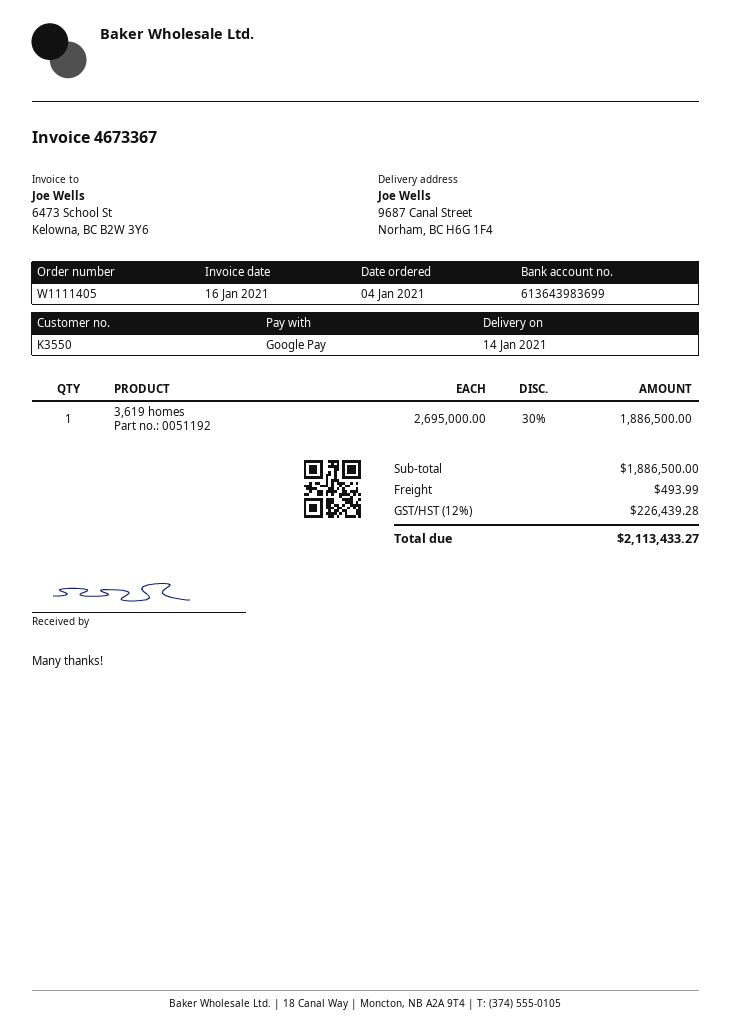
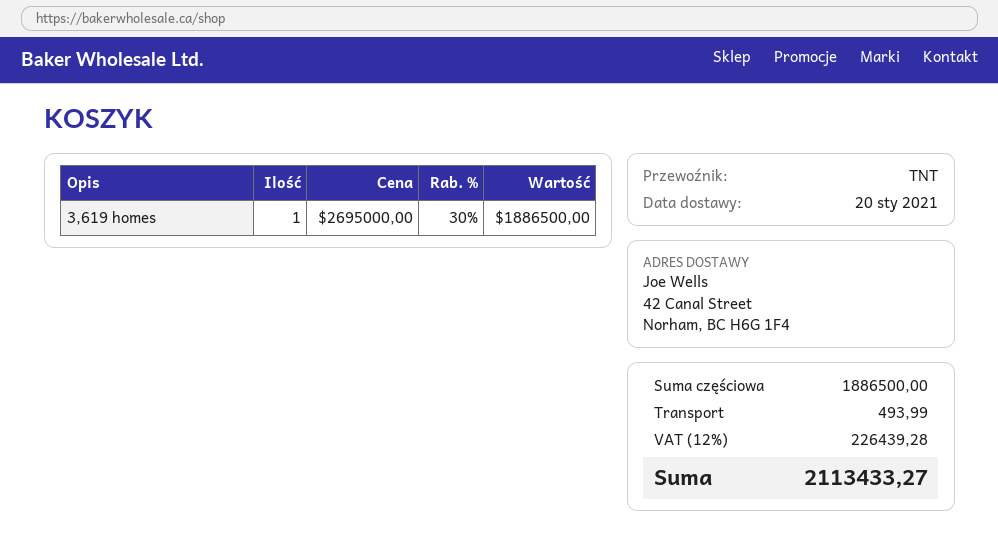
delivery date: 2021-01-14 -> 2021-01-20
ship to: 9687 Canal Street, Norham, BC H6G 1F4 -> 42 Canal Street, Norham, BC H6G 1F4

